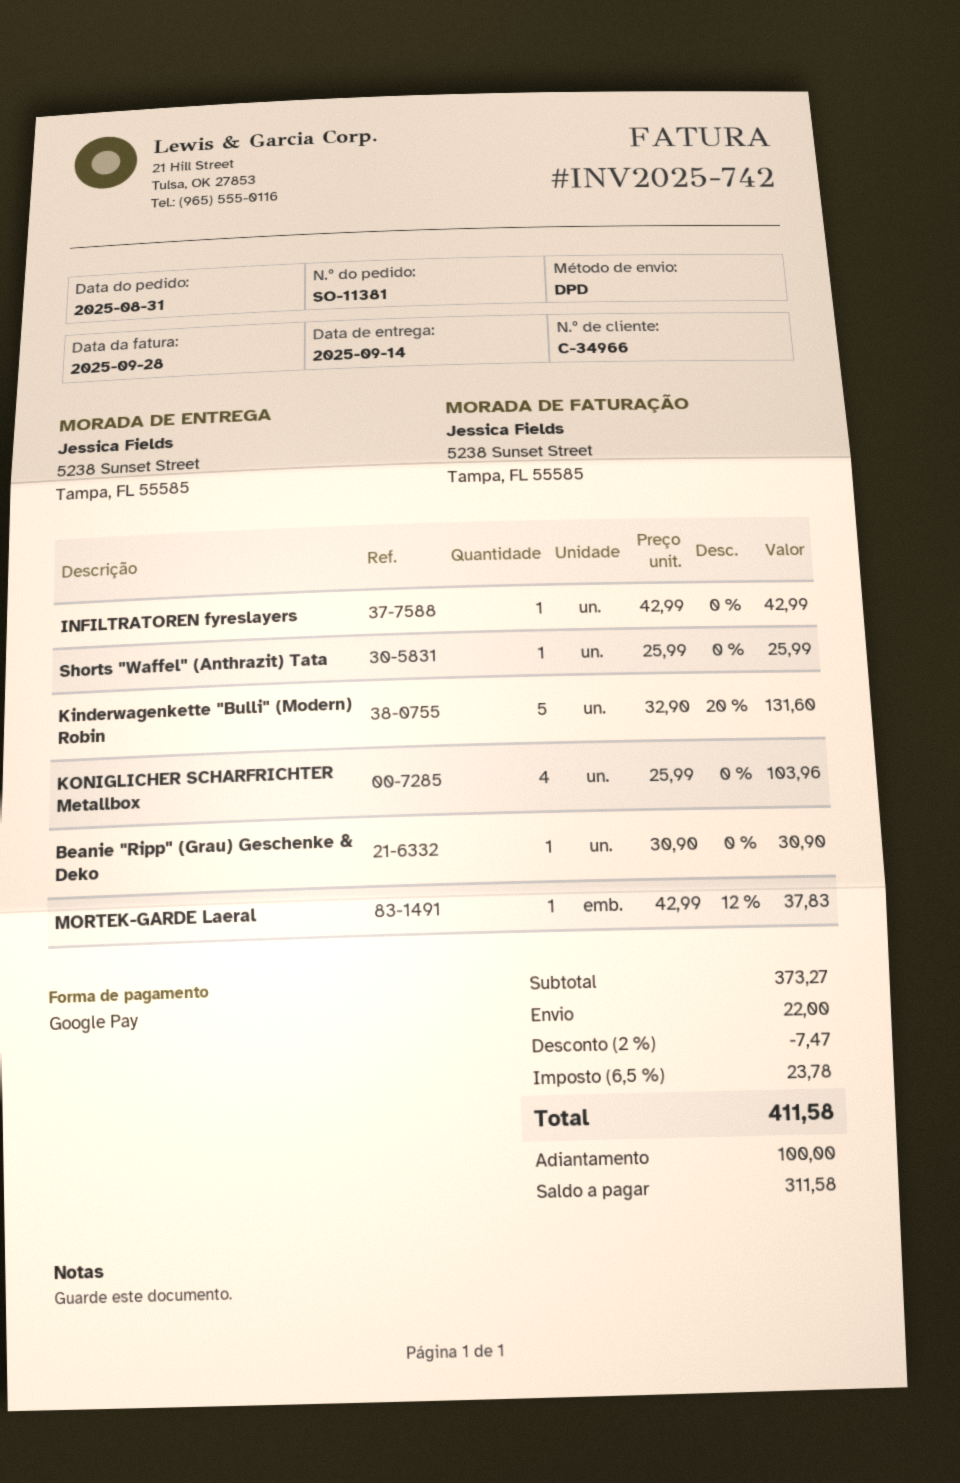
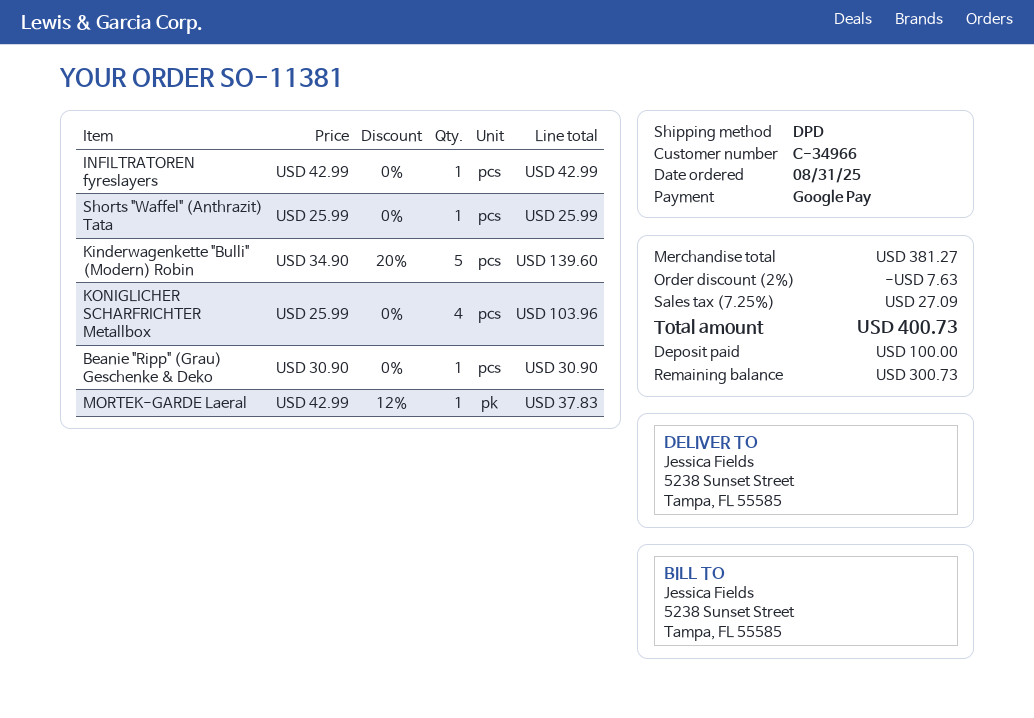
Kinderwagenkette "Bulli" (Modern) Robin: 5 x 32.90 - 20% = 131.60 -> 5 x 34.90 - 20% = 139.60
subtotal: 373.27 -> 381.27
discount: 2% = 7.47 -> 2% = 7.63
shipping: 22.00 -> none
tax: 6.5% = 23.78 -> 7.25% = 27.09
total: 411.58 -> 400.73
balance: 311.58 -> 300.73

